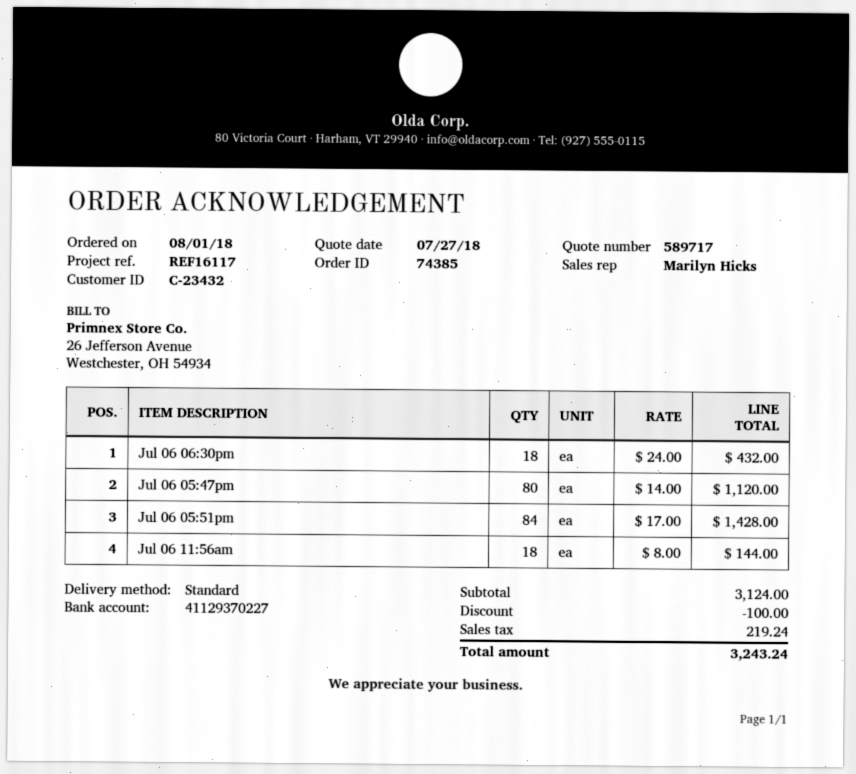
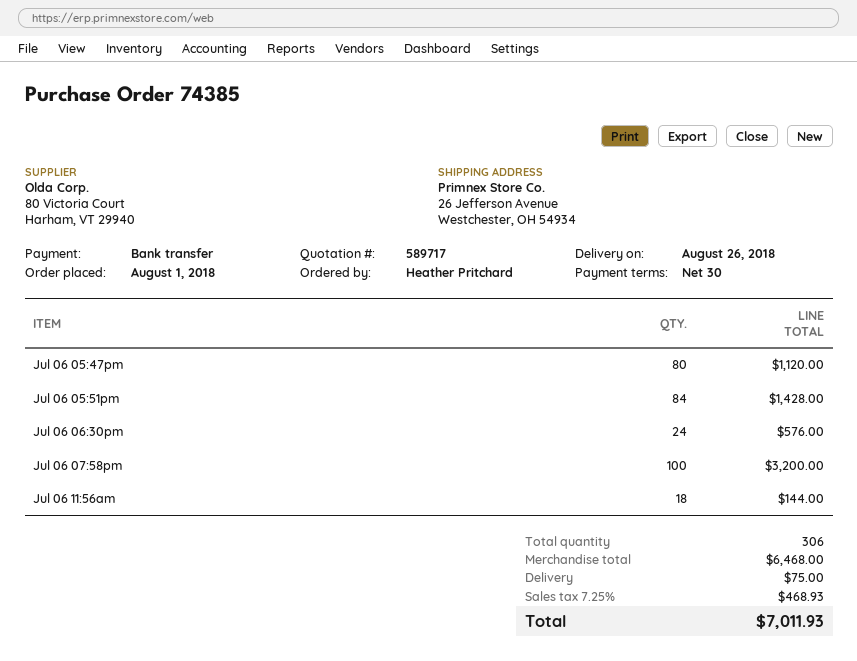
Jul 06 06:30pm: 18 for 432.00 -> 24 for 576.00
Jul 06 07:58pm: none -> 100 for 3200.00
subtotal: 3124.00 -> 6468.00
discount: 100.00 -> none
shipping: none -> 75.00
tax: 219.24 -> 468.93
total: 3243.24 -> 7011.93

